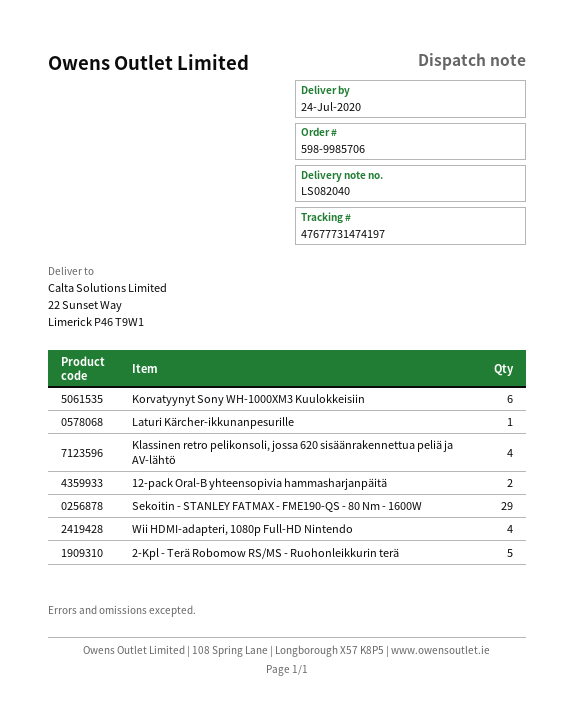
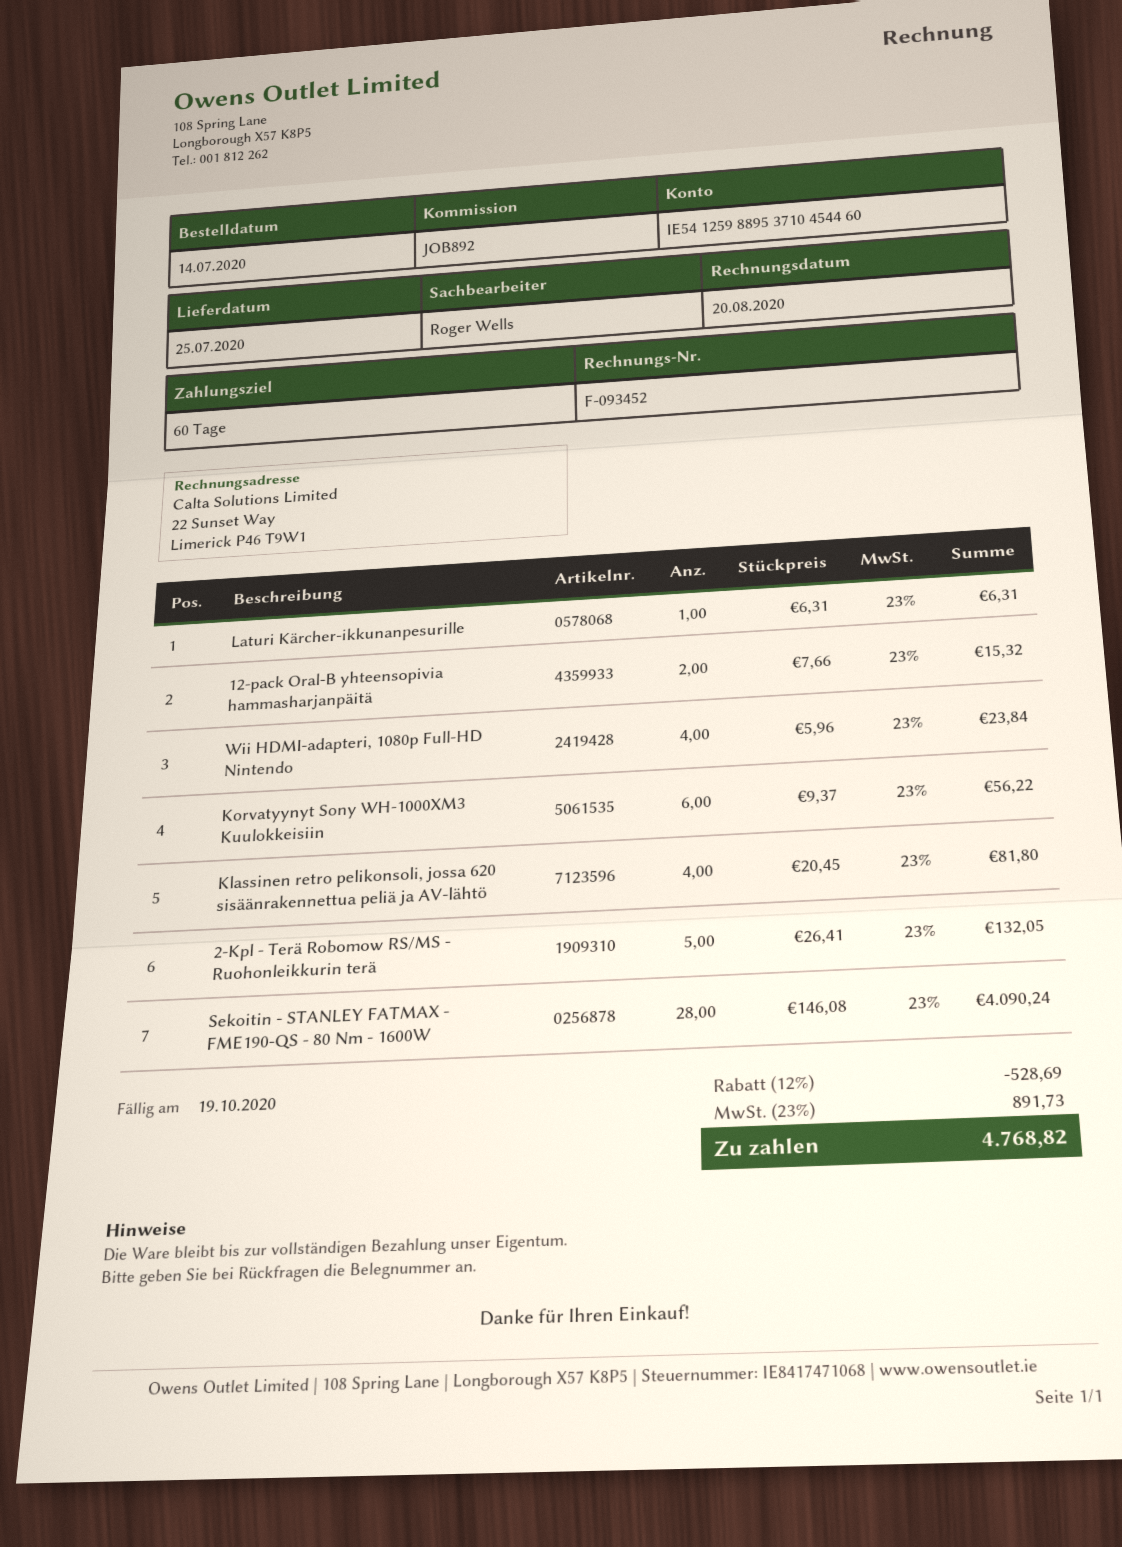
delivery date: 2020-07-24 -> 2020-07-25
Sekoitin - STANLEY FATMAX - FME190-QS - 80 Nm - 1600W: 29 -> 28

